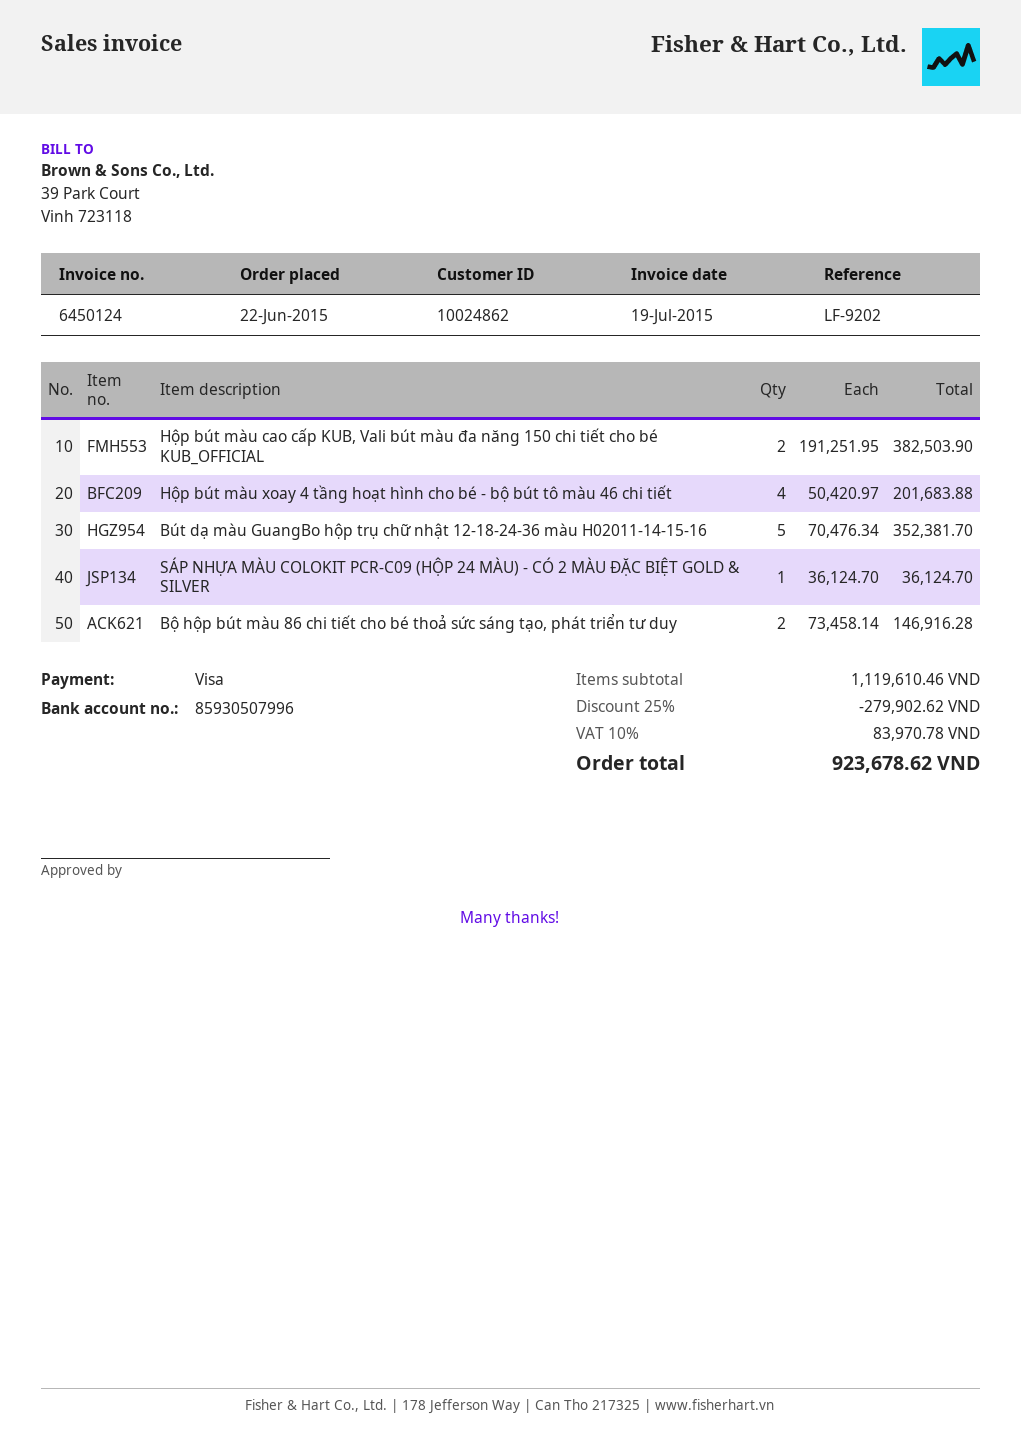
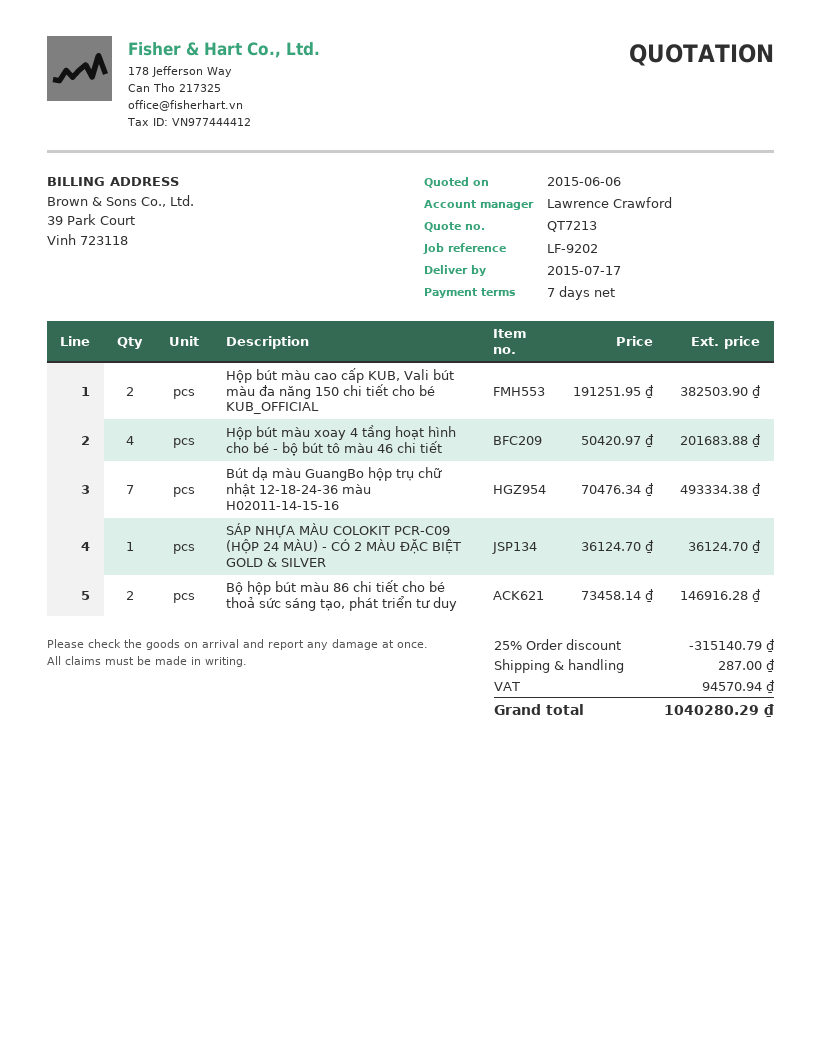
Bút dạ màu GuangBo hộp trụ chữ nhật 12-18-24-36 màu H02011-14-15-16: 5 x 70476.34 = 352381.70 -> 7 x 70476.34 = 493334.38
discount: 25% = 279902.62 -> 25% = 315140.79
shipping: none -> 287.00
tax: 83970.78 -> 94570.94
total: 923678.62 -> 1040280.29

